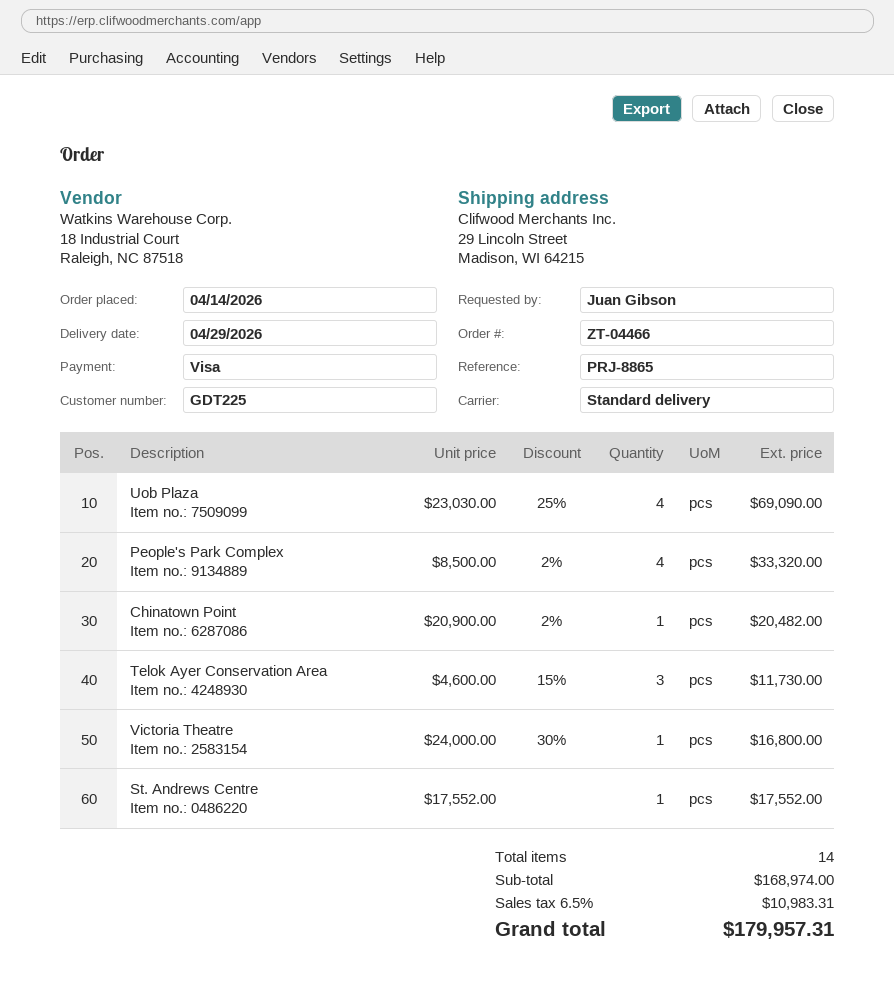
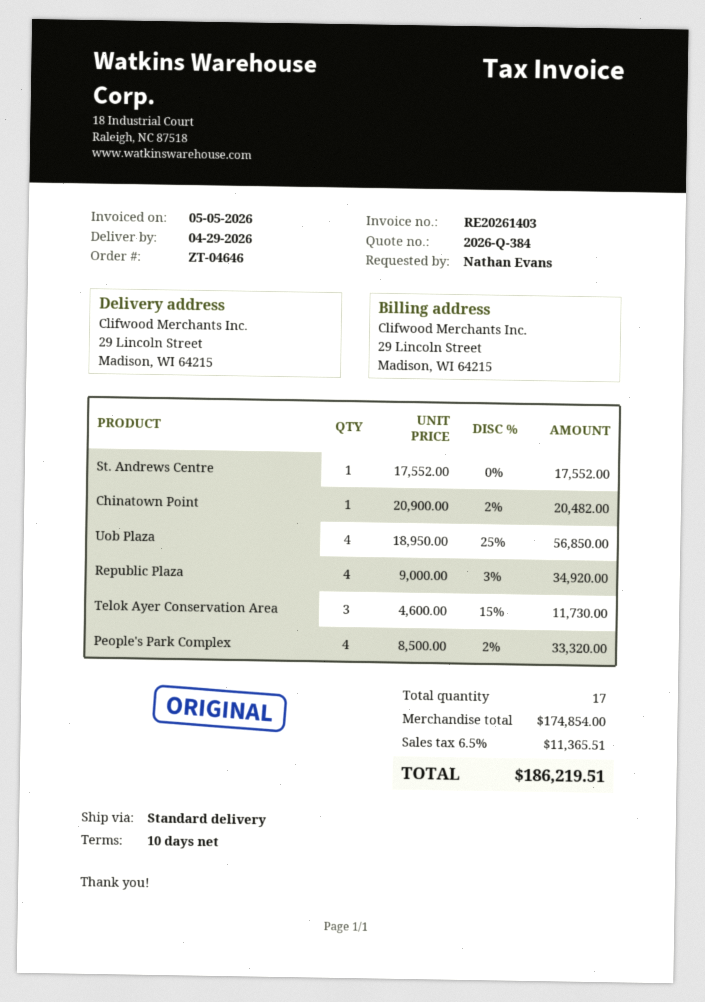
order number: ZT-04466 -> ZT-04646
ordered by: Juan Gibson -> Nathan Evans
Uob Plaza: 4 x 23030.00 - 25% = 69090.00 -> 4 x 18950.00 - 25% = 56850.00
Victoria Theatre: 1 x 24000.00 - 30% = 16800.00 -> none
Republic Plaza: none -> 4 x 9000.00 - 3% = 34920.00
total quantity: 14 -> 17
subtotal: 168974.00 -> 174854.00
tax: 6.5% = 10983.31 -> 6.5% = 11365.51
total: 179957.31 -> 186219.51

